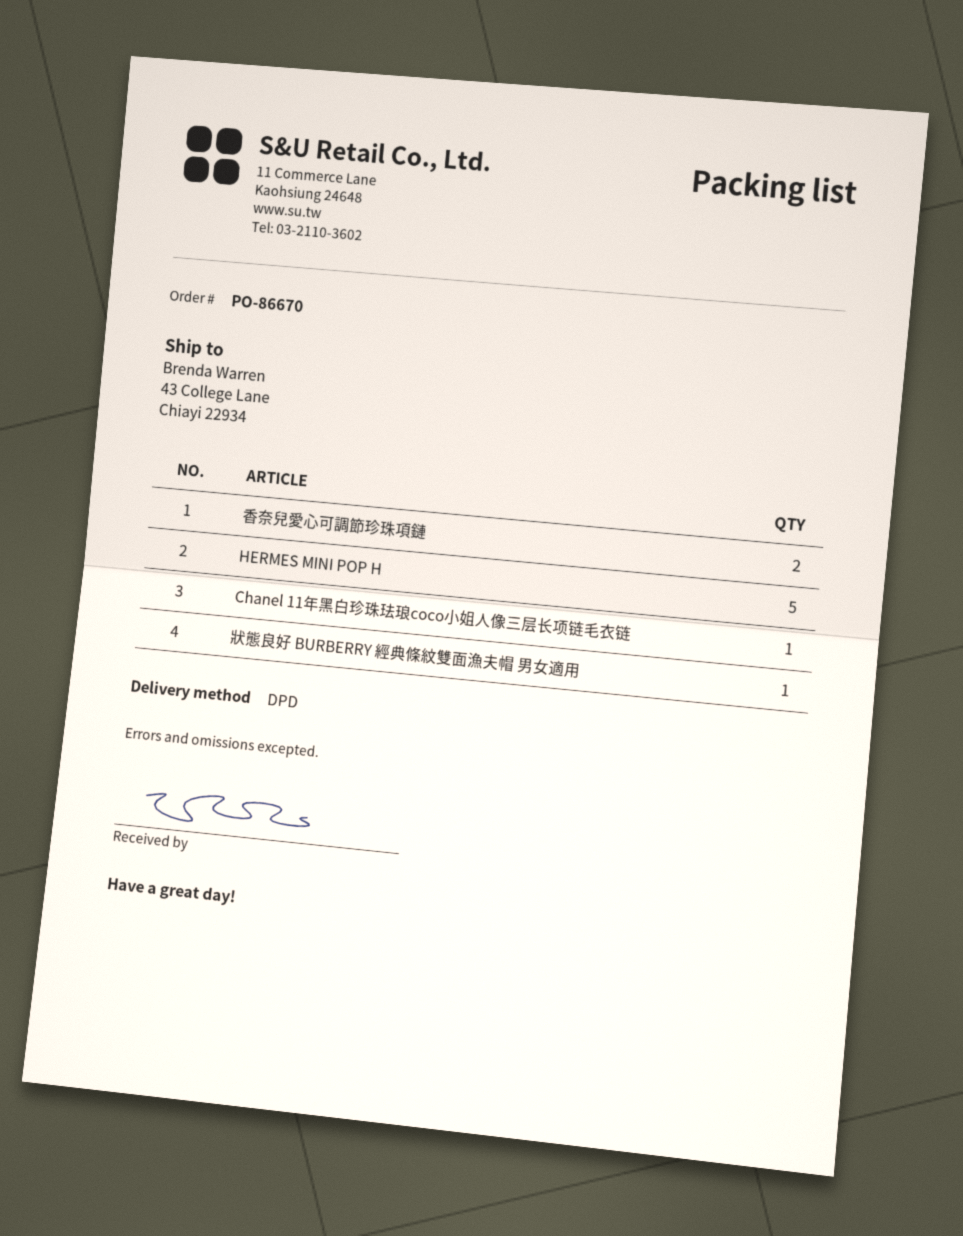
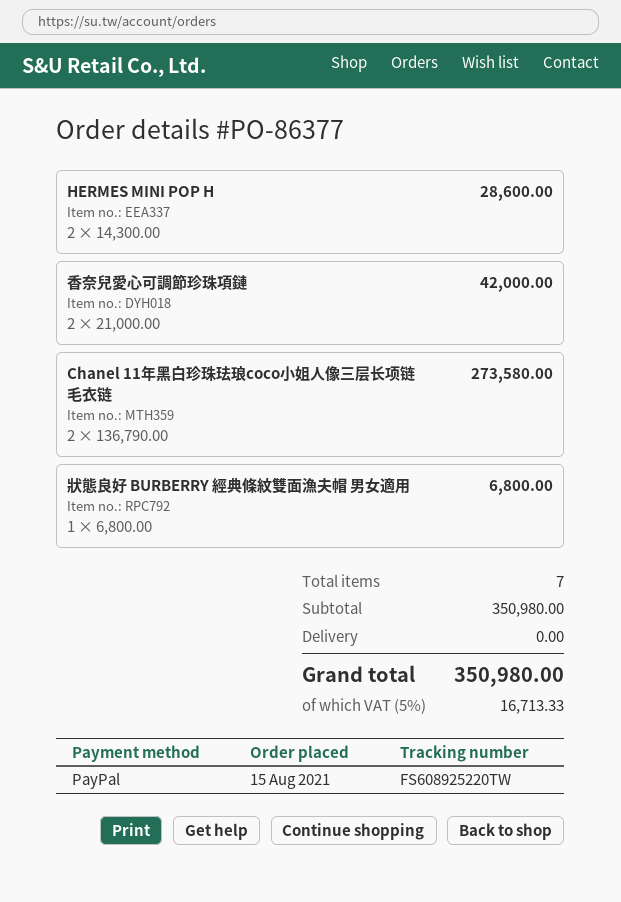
order number: PO-86670 -> PO-86377
HERMES MINI POP H: 5 -> 2
Chanel 11年黑白珍珠珐琅coco小姐人像三层长项链毛衣链: 1 -> 2

